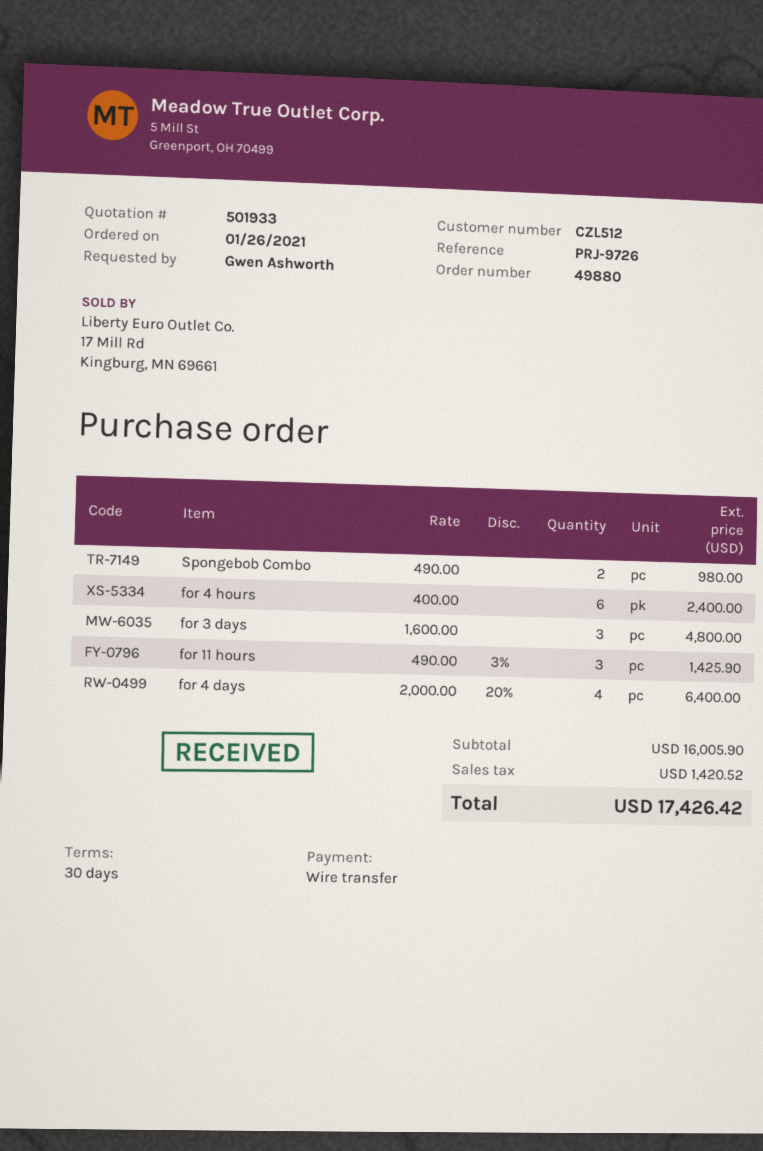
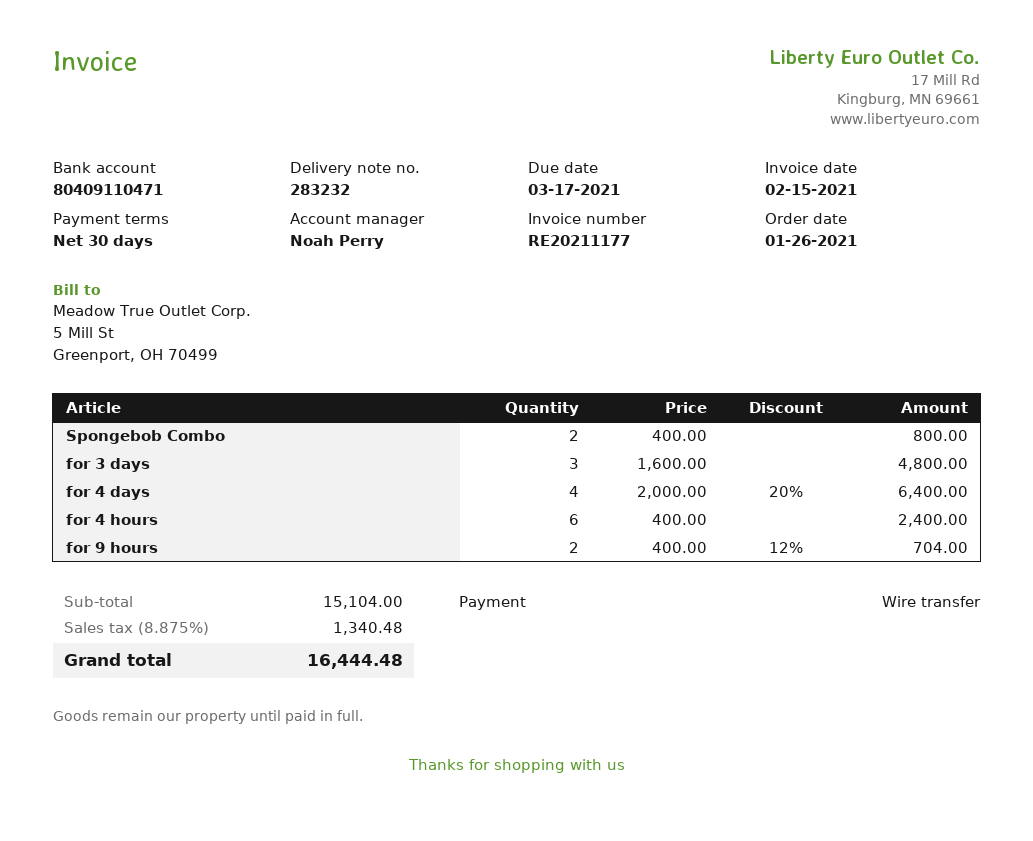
Spongebob Combo: 2 x 490.00 = 980.00 -> 2 x 400.00 = 800.00
for 11 hours: 3 x 490.00 - 3% = 1425.90 -> none
for 9 hours: none -> 2 x 400.00 - 12% = 704.00
subtotal: 16005.90 -> 15104.00
tax: 1420.52 -> 1340.48
total: 17426.42 -> 16444.48

